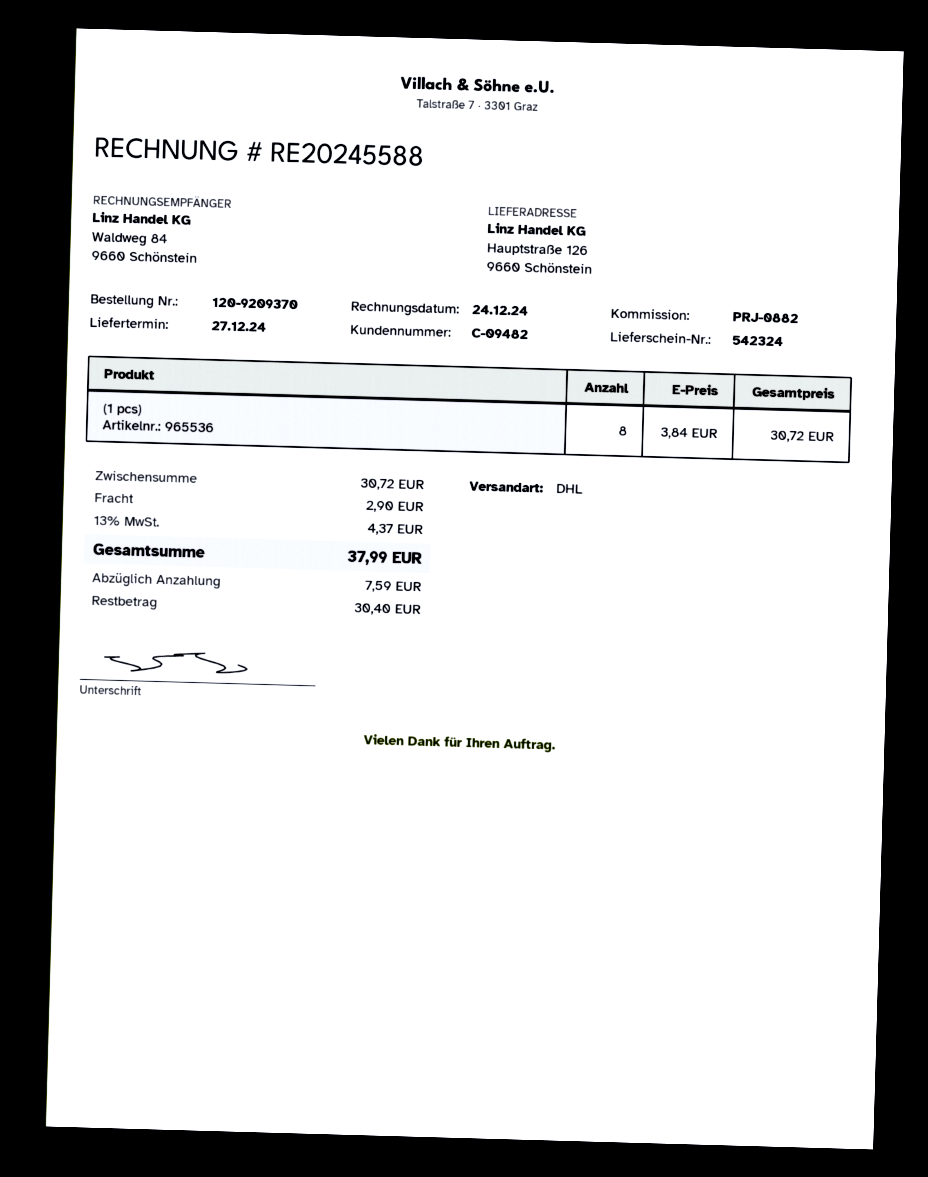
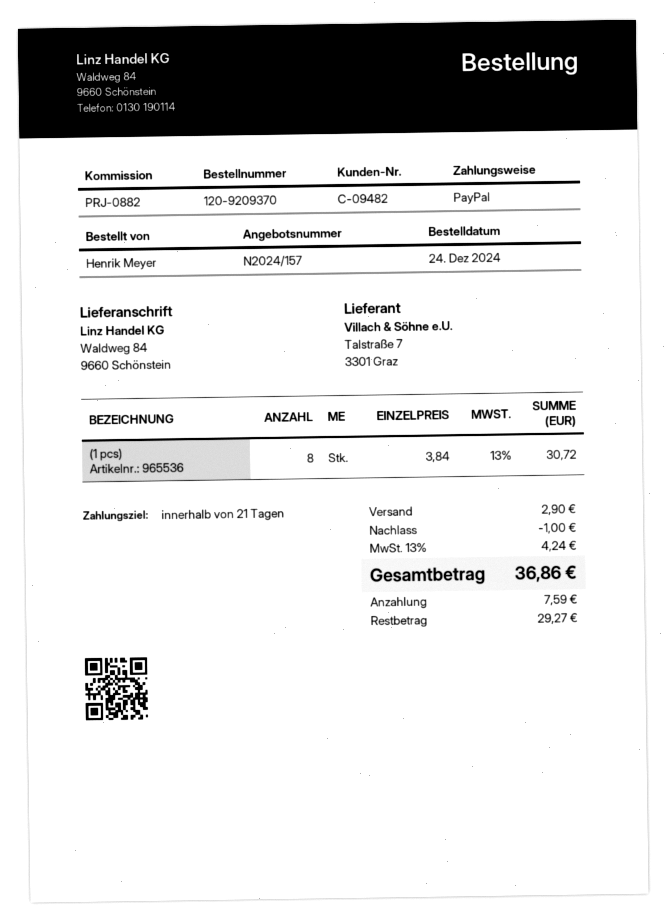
ship to: Hauptstraße 126, 9660 Schönstein -> Waldweg 84, 9660 Schönstein
discount: none -> 1.00
tax: 13% = 4.37 -> 13% = 4.24
total: 37.99 -> 36.86
balance: 30.40 -> 29.27

